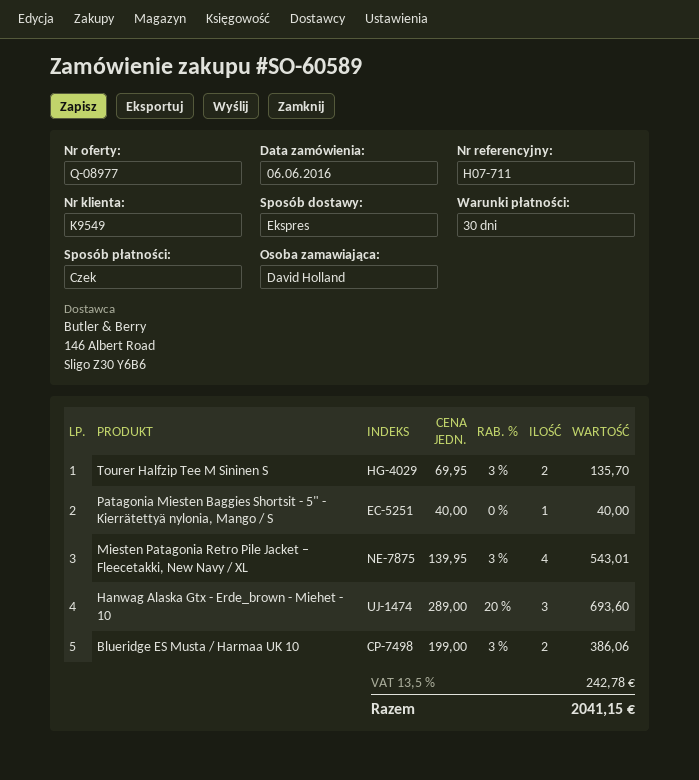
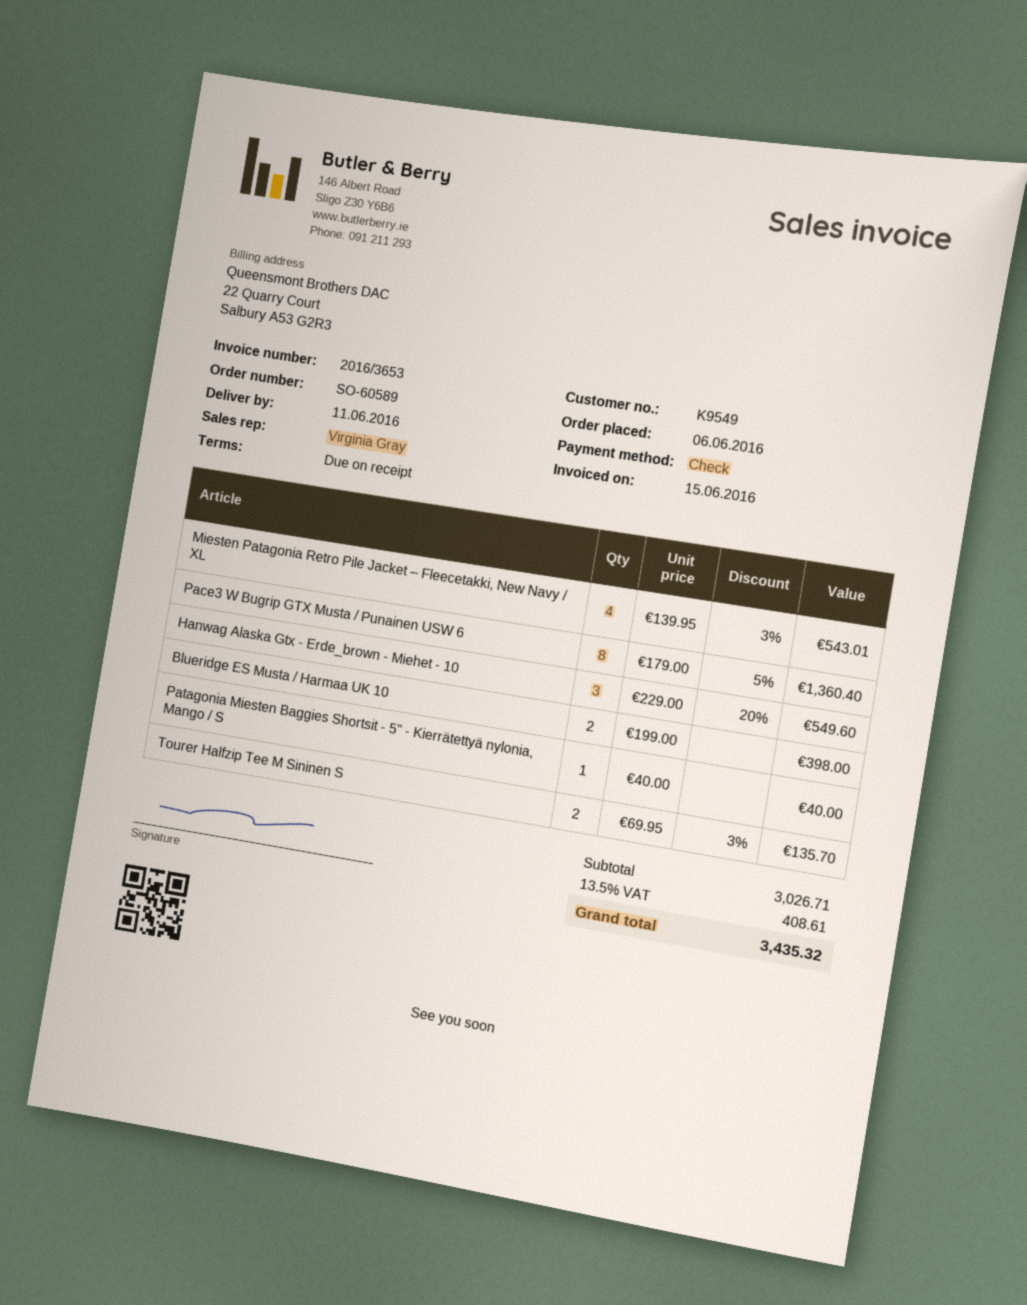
payment terms: 30 days -> on receipt
Hanwag Alaska Gtx - Erde_brown - Miehet - 10: 3 x 289.00 - 20% = 693.60 -> 3 x 229.00 - 20% = 549.60
Blueridge ES Musta / Harmaa UK 10: 2 x 199.00 - 3% = 386.06 -> 2 x 199.00 = 398.00
Pace3 W Bugrip GTX Musta / Punainen USW 6: none -> 8 x 179.00 - 5% = 1360.40
tax: 13.5% = 242.78 -> 13.5% = 408.61
total: 2041.15 -> 3435.32

